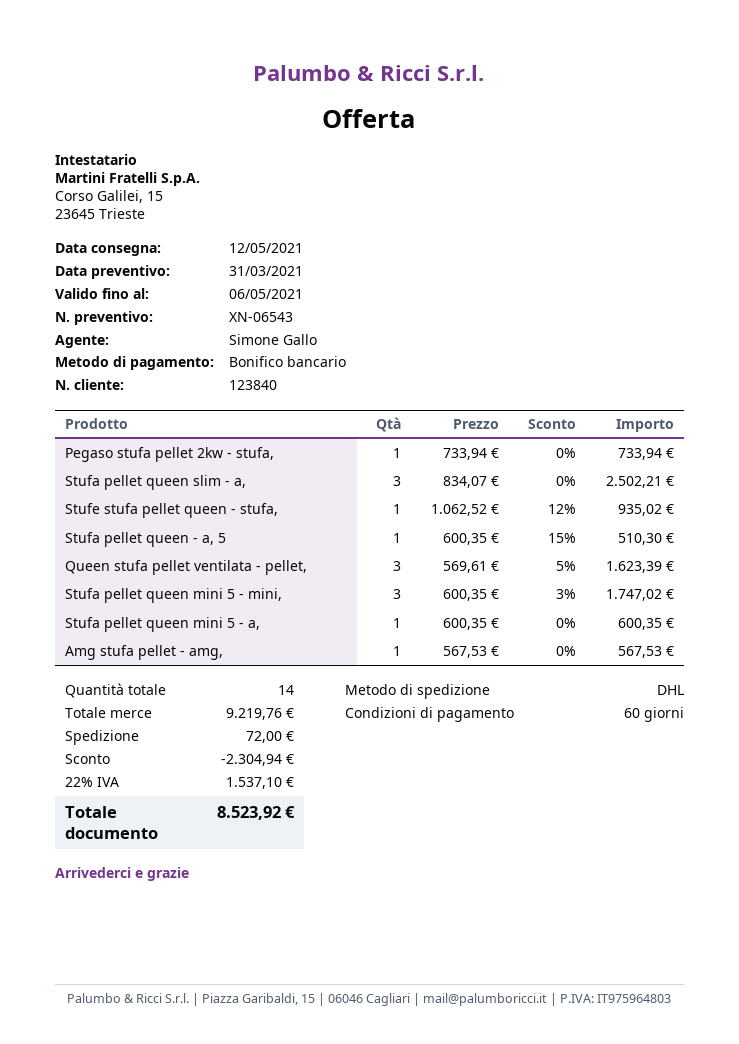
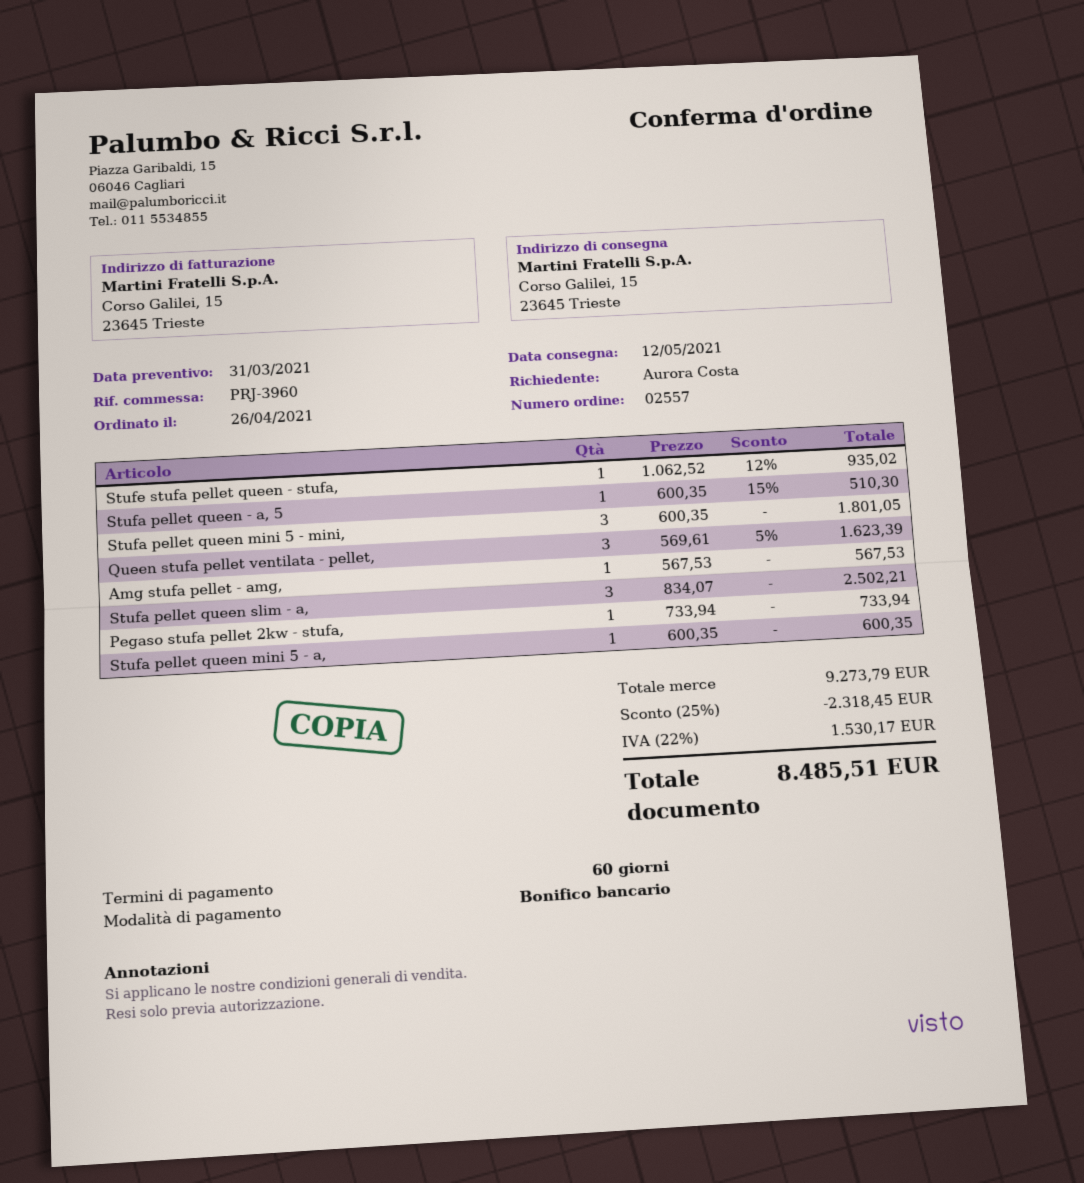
Stufa pellet queen mini 5 - mini,: 3 x 600.35 - 3% = 1747.02 -> 3 x 600.35 = 1801.05
subtotal: 9219.76 -> 9273.79
discount: 2304.94 -> 2318.45
shipping: 72.00 -> none
tax: 22% = 1537.10 -> 22% = 1530.17
total: 8523.92 -> 8485.51

